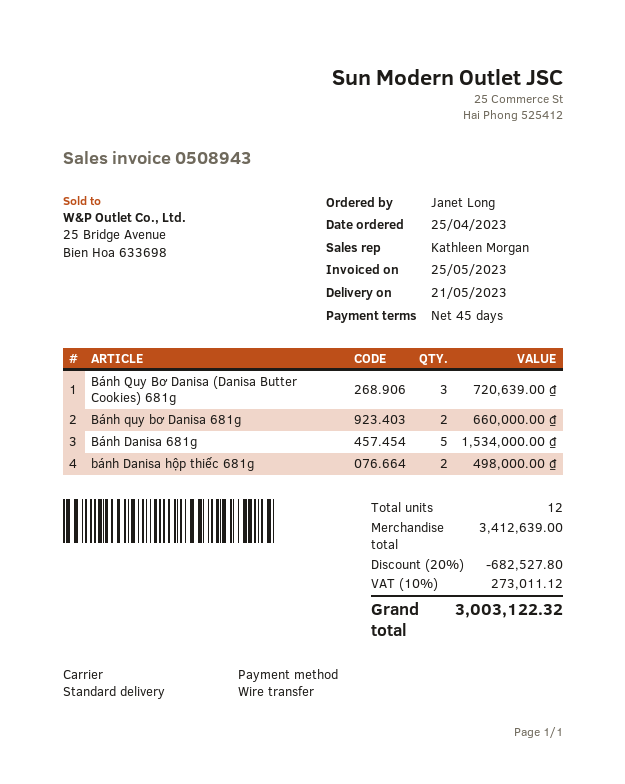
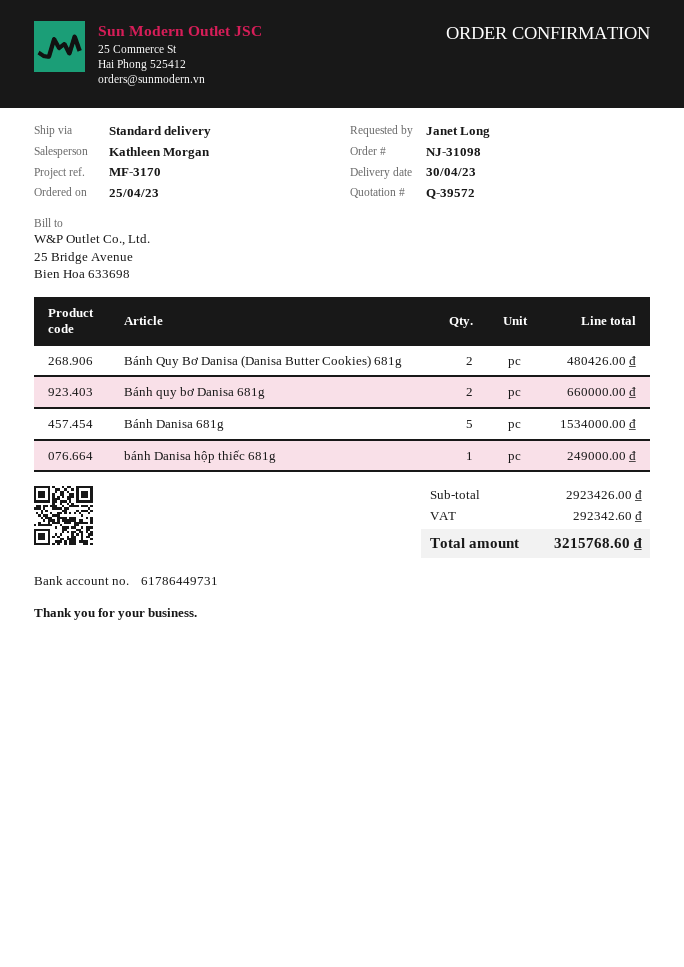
delivery date: 2023-05-21 -> 2023-04-30
Bánh Quy Bơ Danisa (Danisa Butter Cookies) 681g: 3 for 720639.00 -> 2 for 480426.00
bánh Danisa hộp thiếc 681g: 2 for 498000.00 -> 1 for 249000.00
subtotal: 3412639.00 -> 2923426.00
discount: 20% = 682527.80 -> none
tax: 273011.12 -> 292342.60
total: 3003122.32 -> 3215768.60

